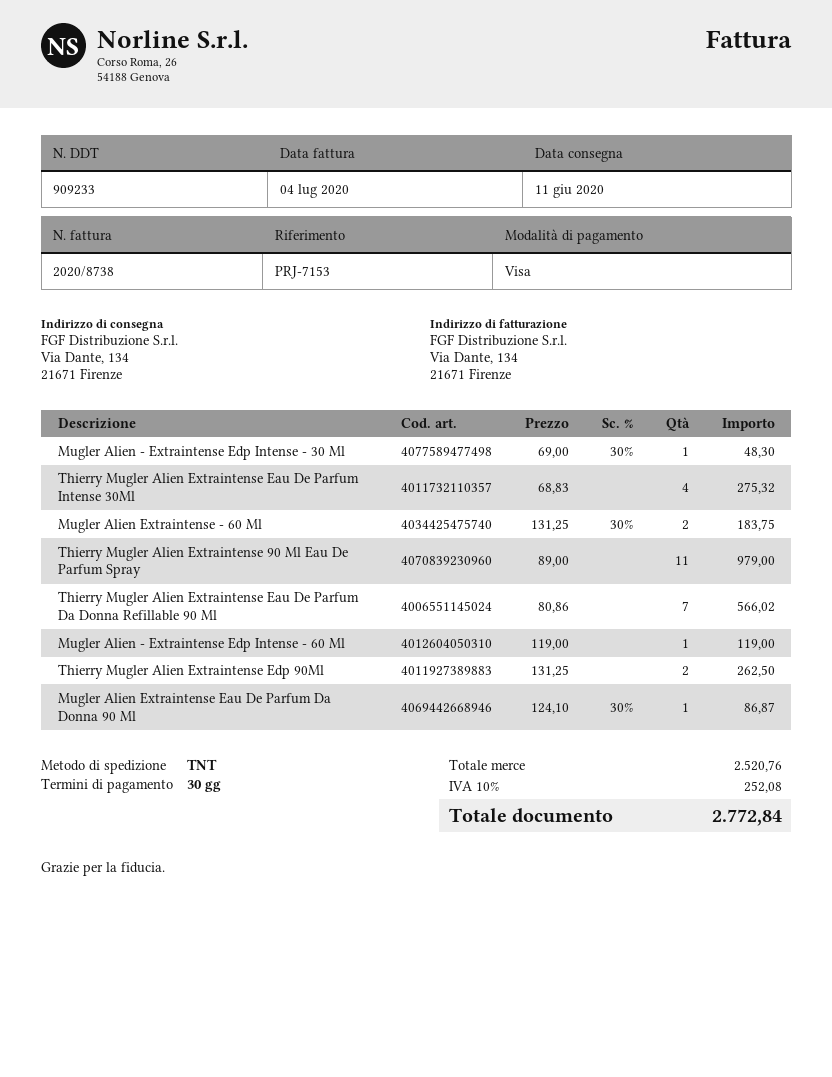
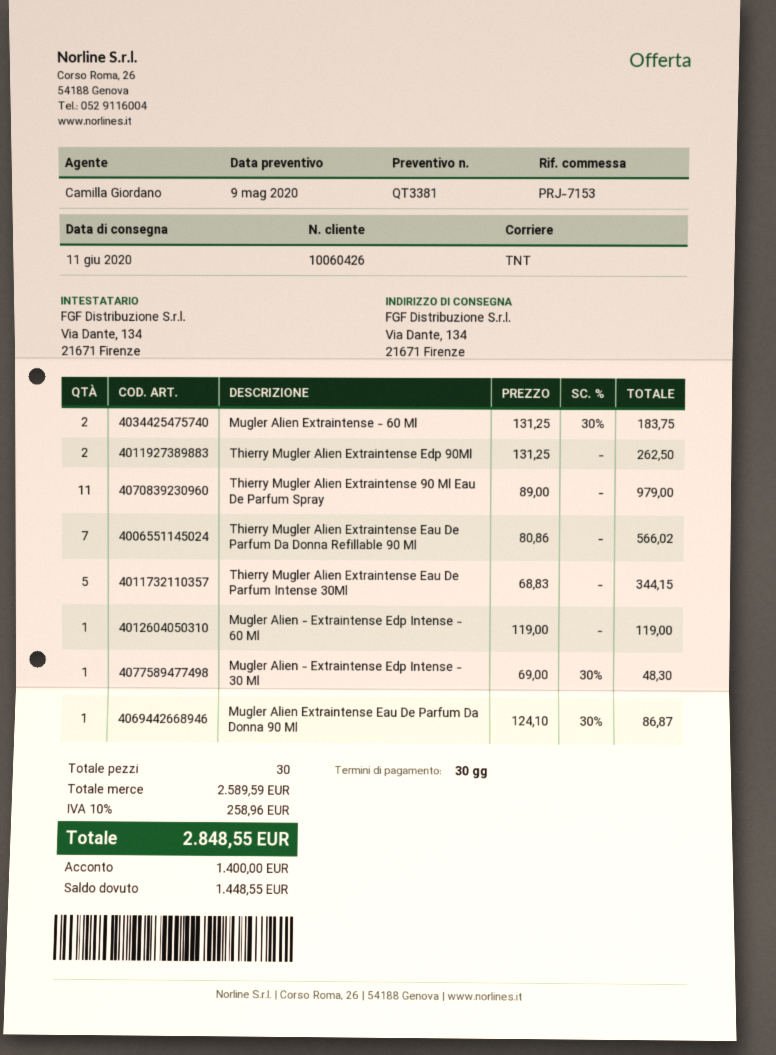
Thierry Mugler Alien Extraintense Eau De Parfum Intense 30Ml: 4 x 68.83 = 275.32 -> 5 x 68.83 = 344.15
subtotal: 2520.76 -> 2589.59
tax: 10% = 252.08 -> 10% = 258.96
total: 2772.84 -> 2848.55

